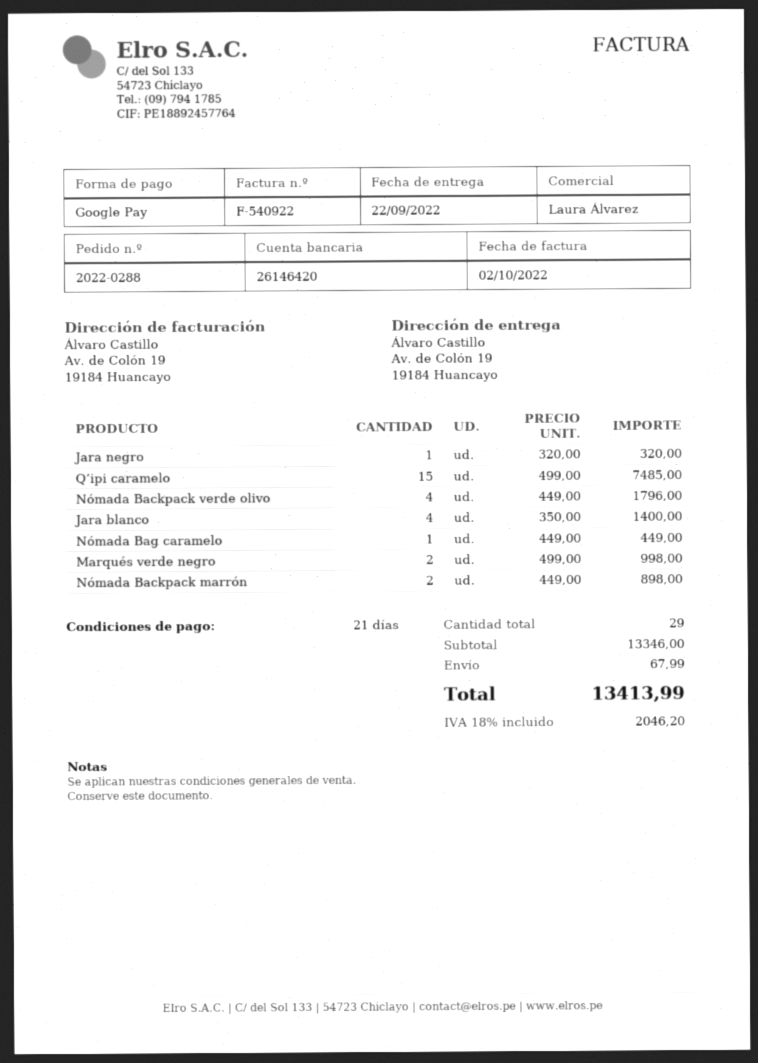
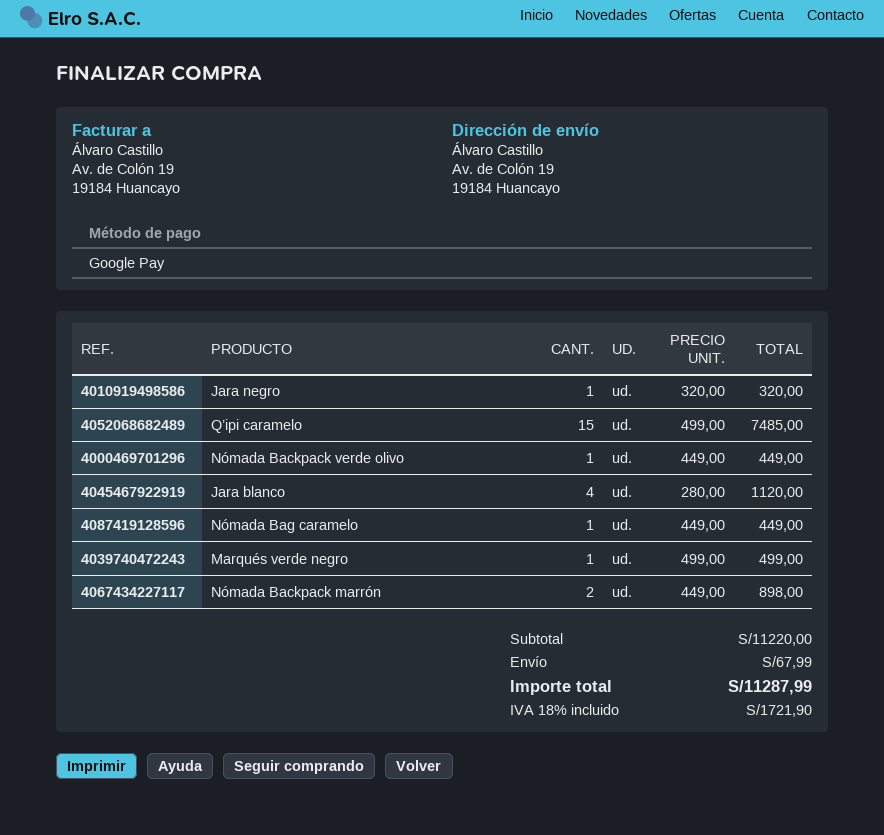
Nómada Backpack verde olivo: 4 x 449.00 = 1796.00 -> 1 x 449.00 = 449.00
Jara blanco: 4 x 350.00 = 1400.00 -> 4 x 280.00 = 1120.00
Marqués verde negro: 2 x 499.00 = 998.00 -> 1 x 499.00 = 499.00
subtotal: 13346.00 -> 11220.00
tax: 18% = 2046.20 -> 18% = 1721.90
total: 13413.99 -> 11287.99

